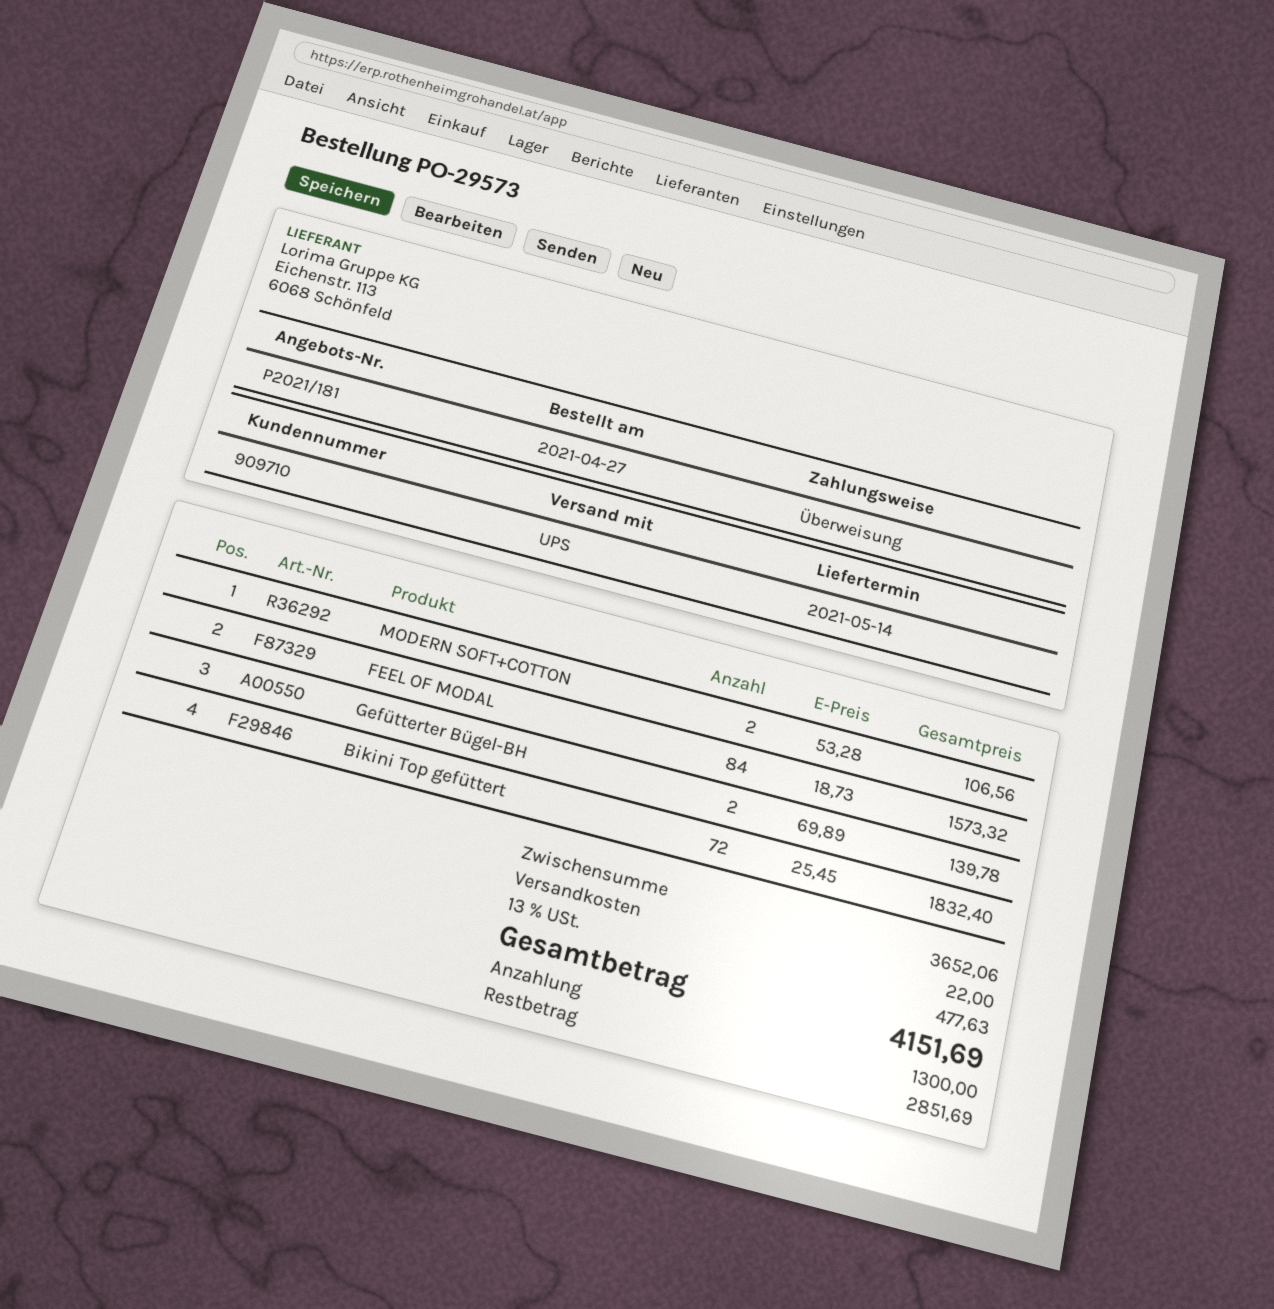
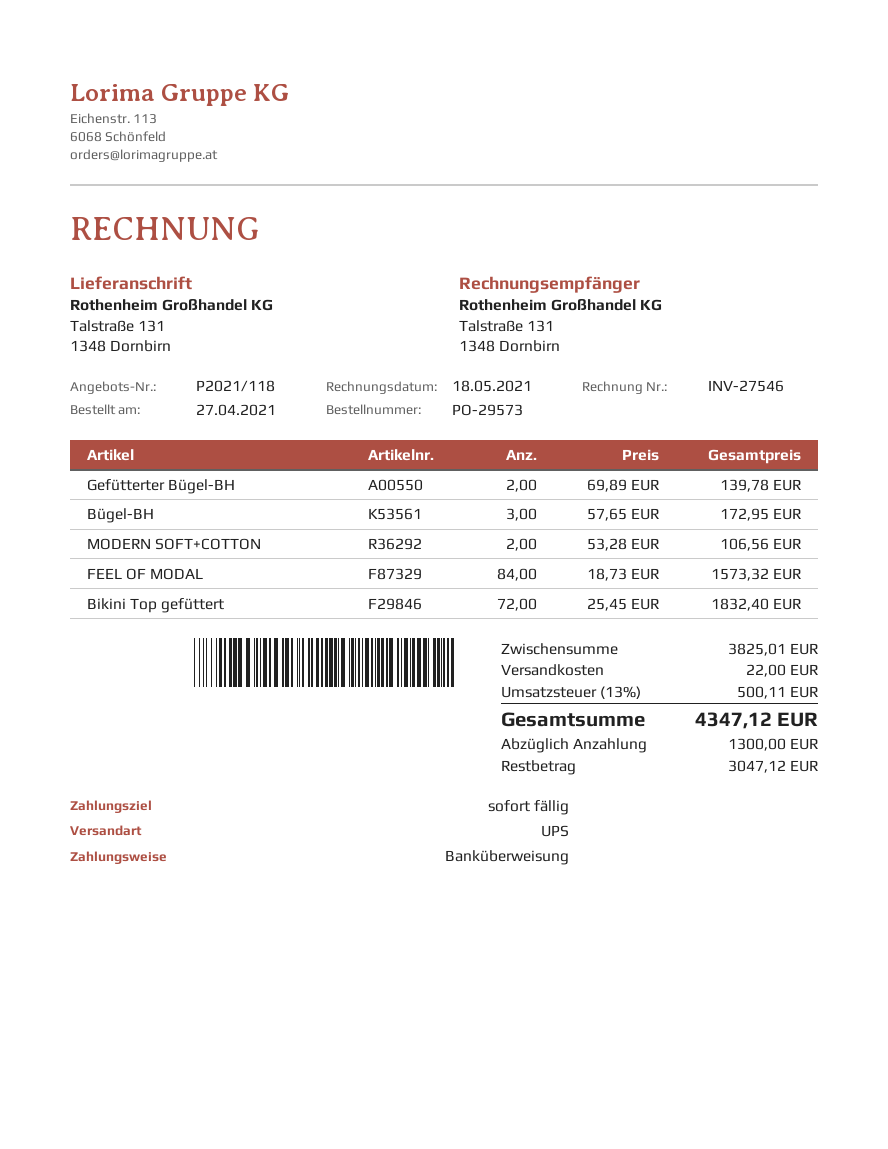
quote number: P2021/181 -> P2021/118
Bügel-BH: none -> 3 x 57.65 = 172.95
subtotal: 3652.06 -> 3825.01
tax: 13% = 477.63 -> 13% = 500.11
total: 4151.69 -> 4347.12
balance: 2851.69 -> 3047.12

